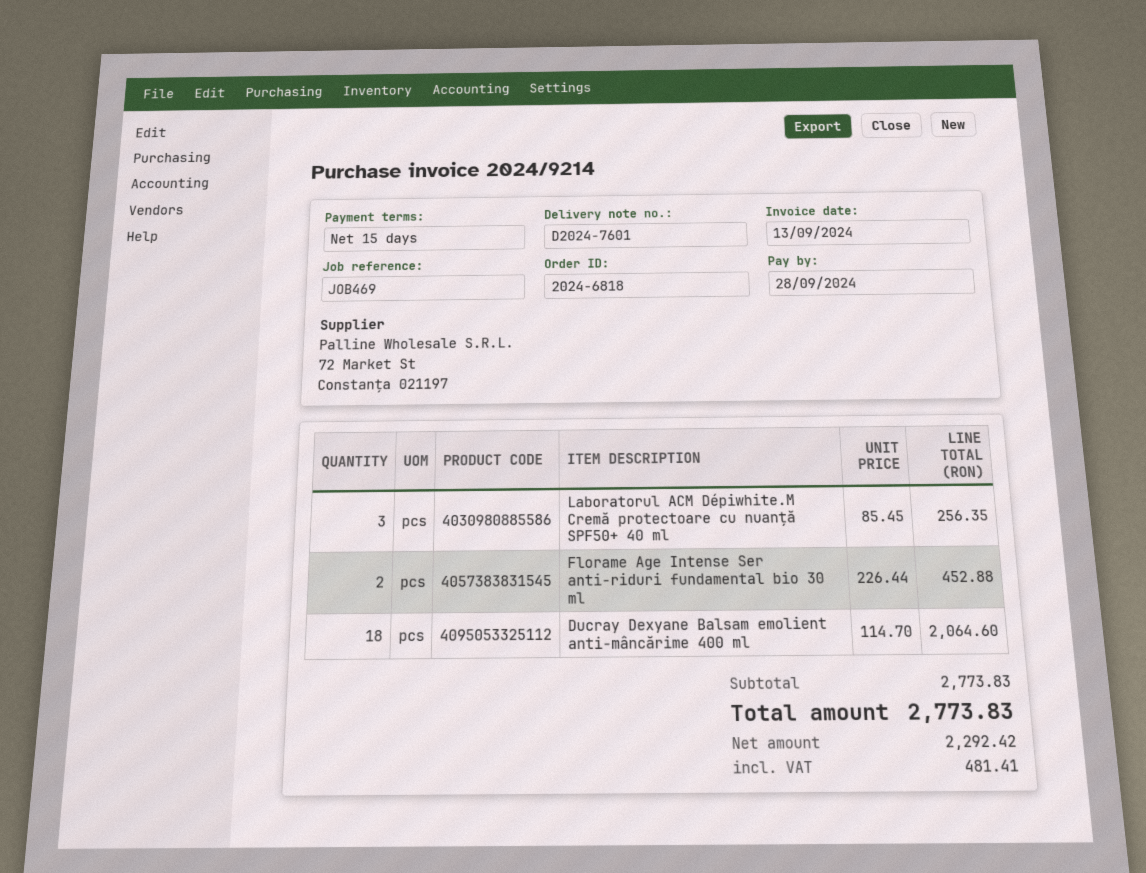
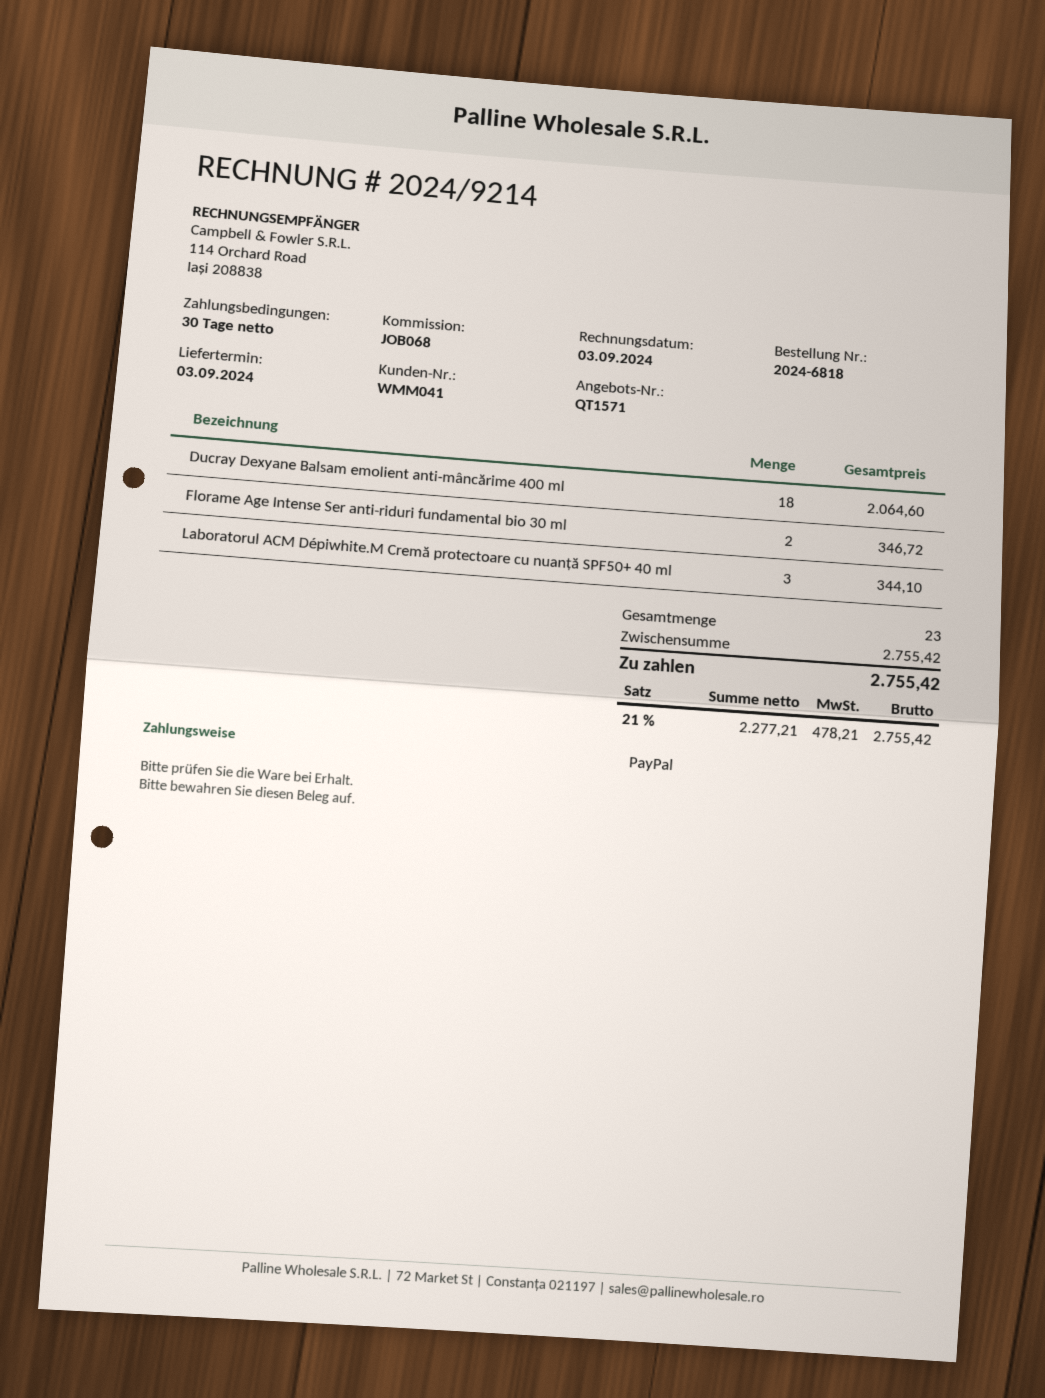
invoice date: 2024-09-13 -> 2024-09-03
payment terms: 15 days -> 30 days
reference: JOB469 -> JOB068
Laboratorul ACM Dépiwhite.M Cremă protectoare cu nuanță SPF50+ 40 ml: 3 for 256.35 -> 3 for 344.10
Florame Age Intense Ser anti-riduri fundamental bio 30 ml: 2 for 452.88 -> 2 for 346.72
subtotal: 2773.83 -> 2755.42
net: 2292.42 -> 2277.21
tax: 481.41 -> 478.21
total: 2773.83 -> 2755.42

